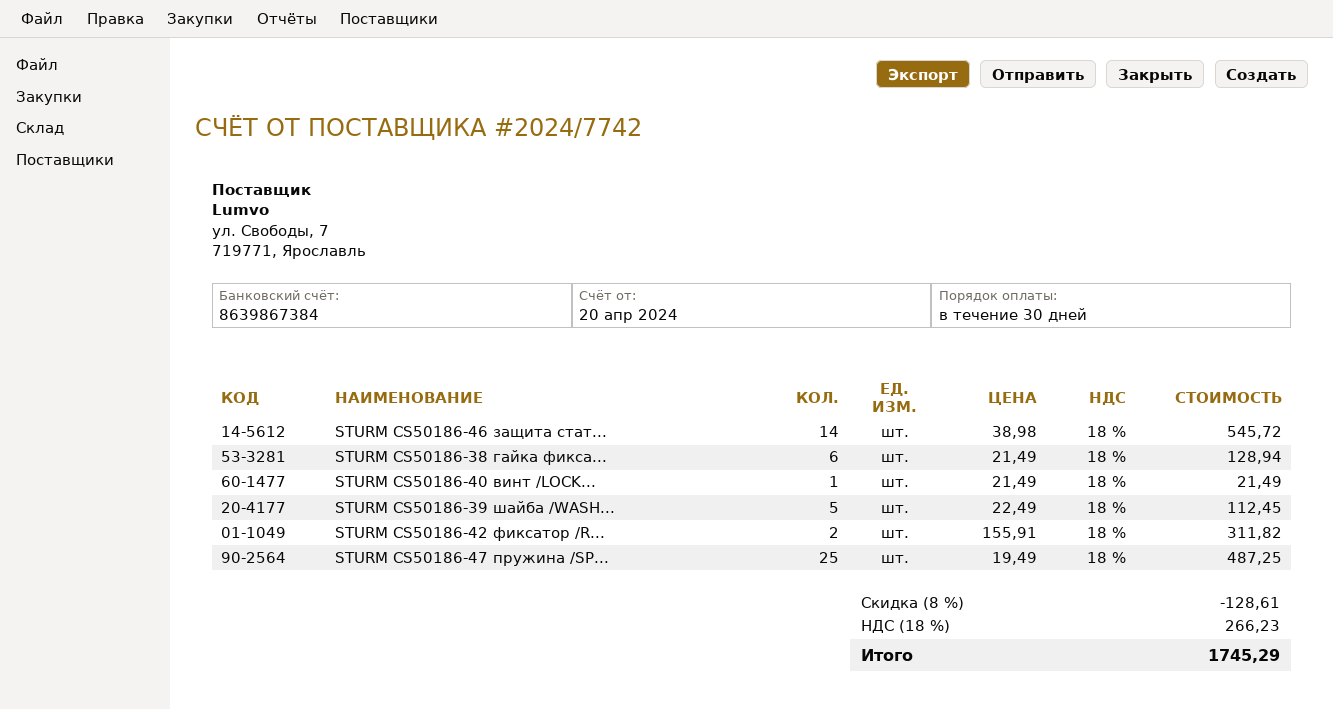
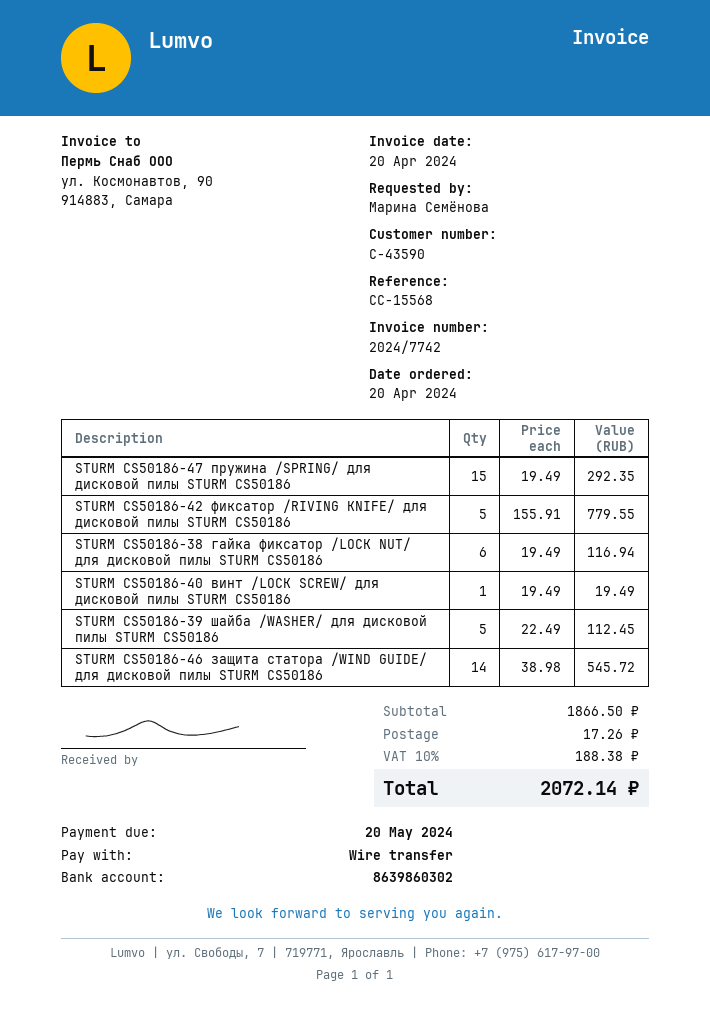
bank account: 8639867384 -> 8639860302
STURM CS50186-38 гайка фикса...: 6 x 21.49 = 128.94 -> 6 x 19.49 = 116.94
STURM CS50186-40 винт /LOCK...: 1 x 21.49 = 21.49 -> 1 x 19.49 = 19.49
STURM CS50186-42 фиксатор /R...: 2 x 155.91 = 311.82 -> 5 x 155.91 = 779.55
STURM CS50186-47 пружина /SP...: 25 x 19.49 = 487.25 -> 15 x 19.49 = 292.35
discount: 8% = 128.61 -> none
shipping: none -> 17.26
tax: 18% = 266.23 -> 10% = 188.38
total: 1745.29 -> 2072.14

